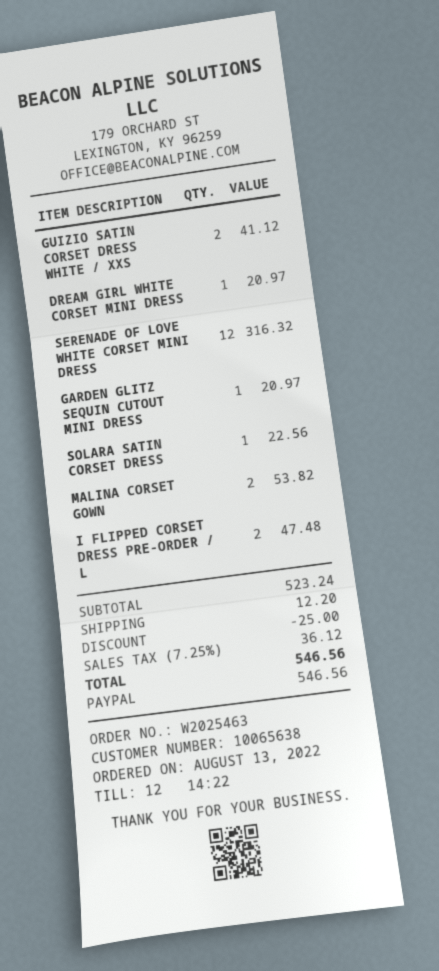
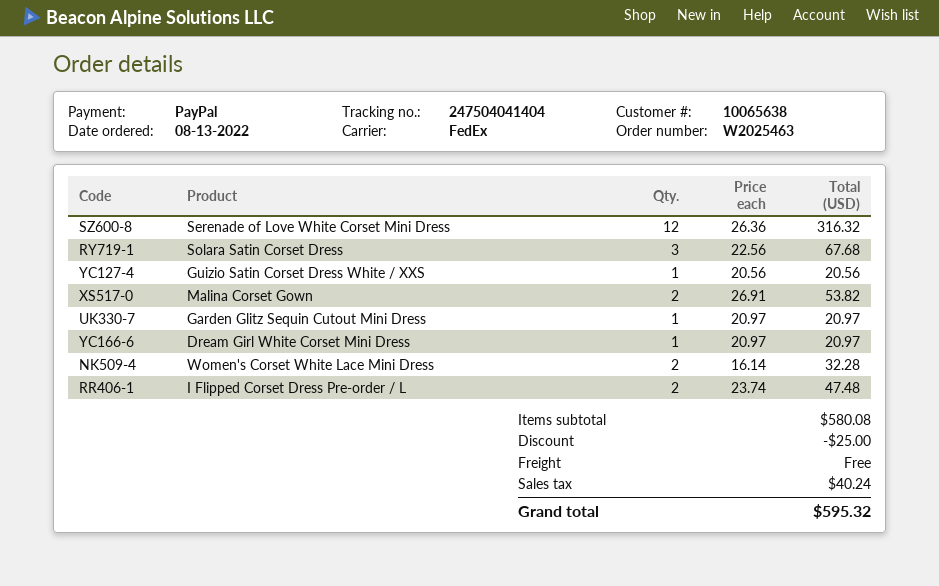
GUIZIO SATIN CORSET DRESS WHITE / XXS: 2 for 41.12 -> 1 for 20.56
SOLARA SATIN CORSET DRESS: 1 for 22.56 -> 3 for 67.68
Women's Corset White Lace Mini Dress: none -> 2 for 32.28
subtotal: 523.24 -> 580.08
shipping: 12.20 -> 0.00
tax: 36.12 -> 40.24
total: 546.56 -> 595.32

